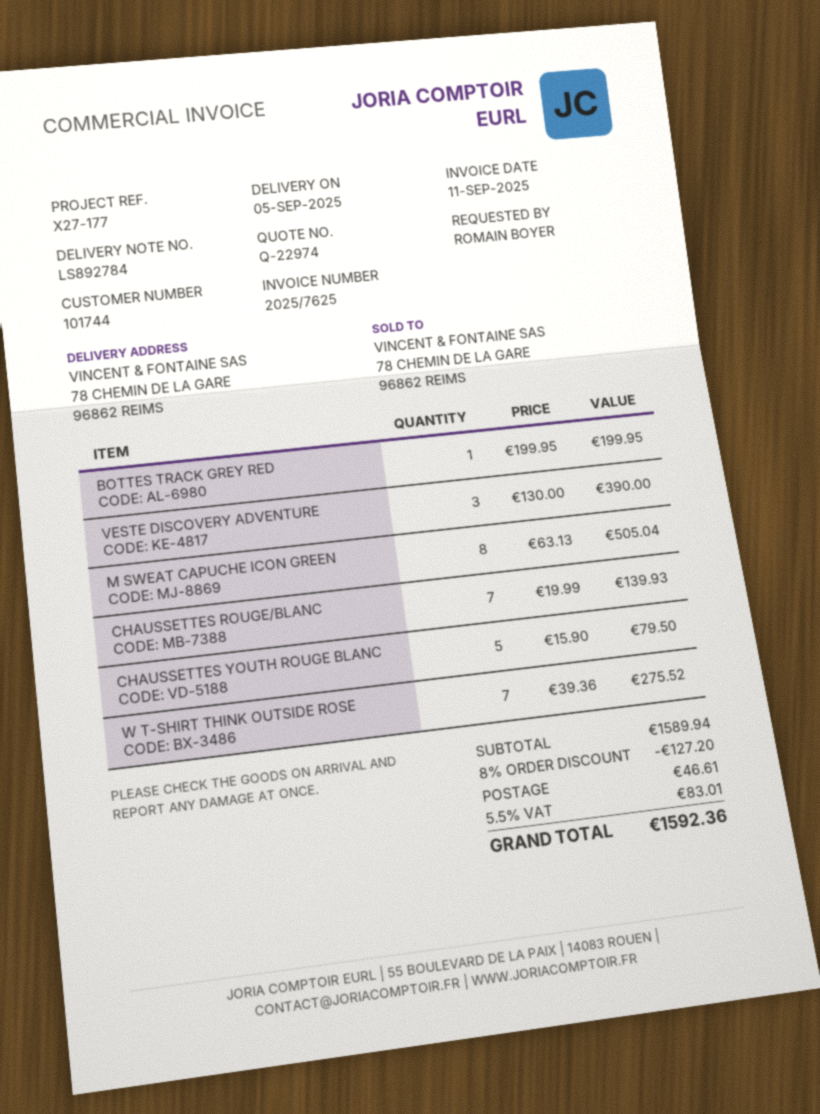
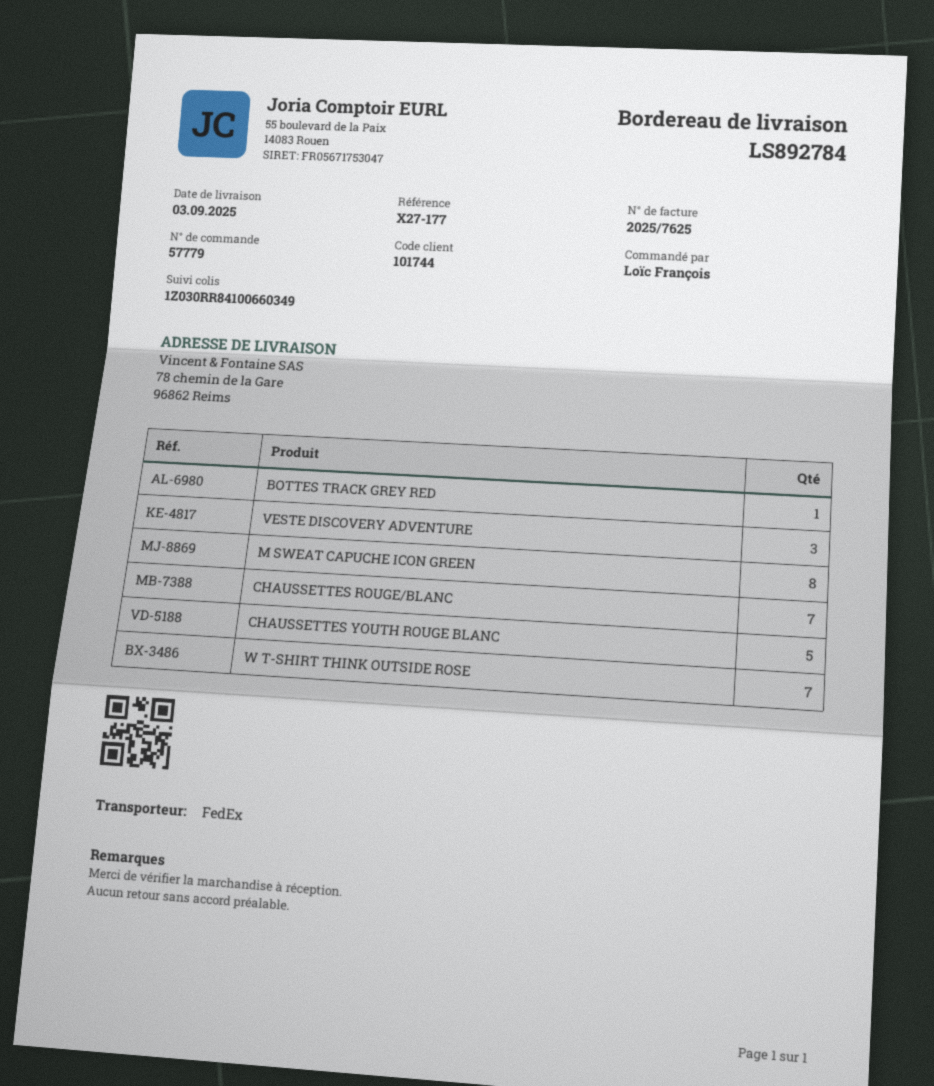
delivery date: 2025-09-05 -> 2025-09-03
ordered by: ROMAIN BOYER -> Loïc François

